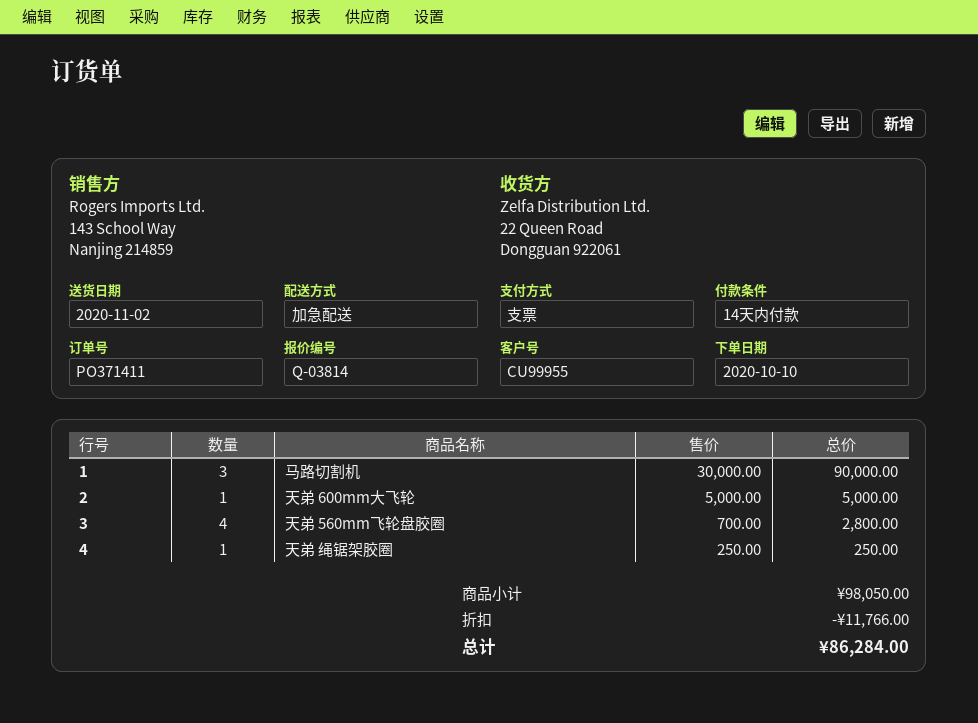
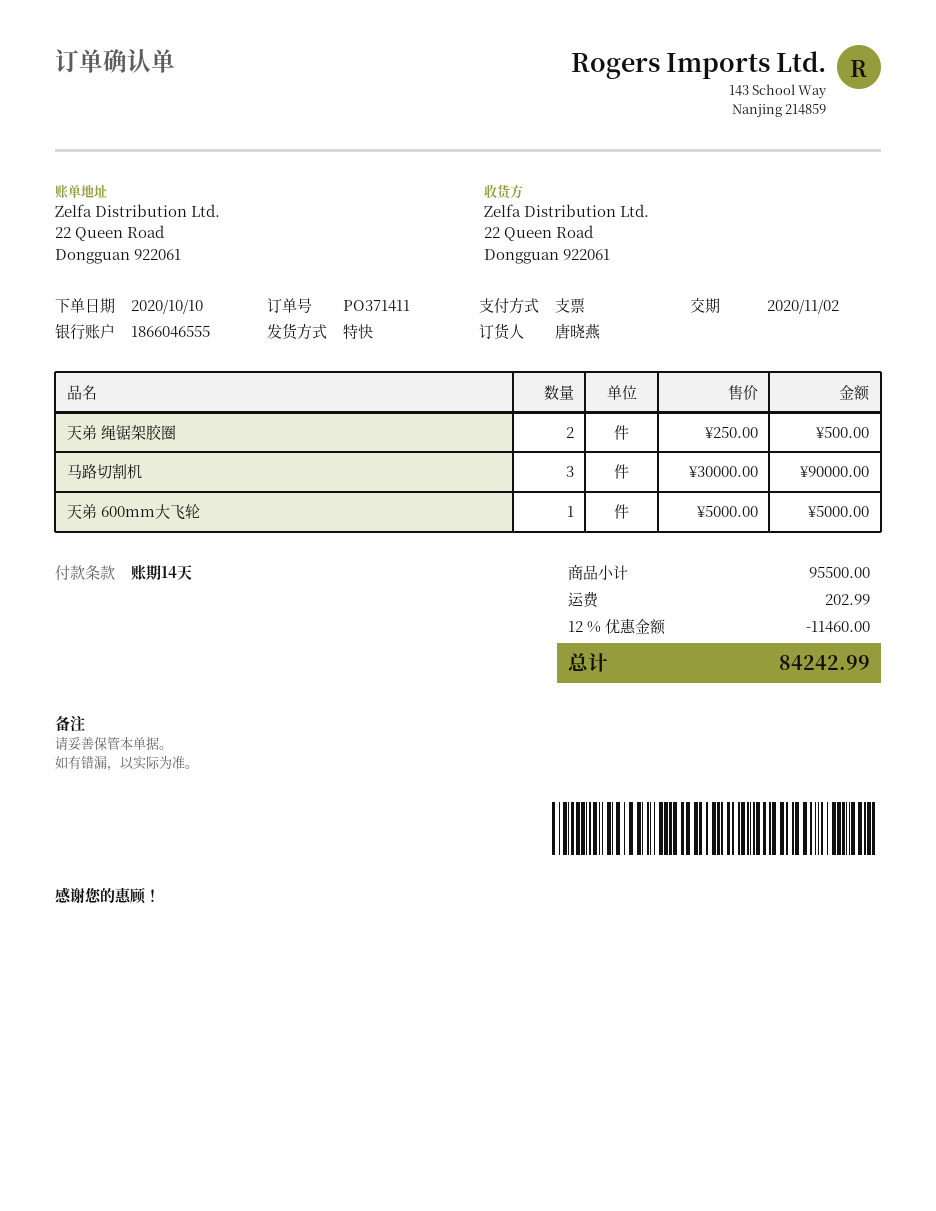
天弟 560mm飞轮盘胶圈: 4 x 700.00 = 2800.00 -> none
天弟 绳锯架胶圈: 1 x 250.00 = 250.00 -> 2 x 250.00 = 500.00
subtotal: 98050.00 -> 95500.00
discount: 11766.00 -> 11460.00
shipping: none -> 202.99
total: 86284.00 -> 84242.99

